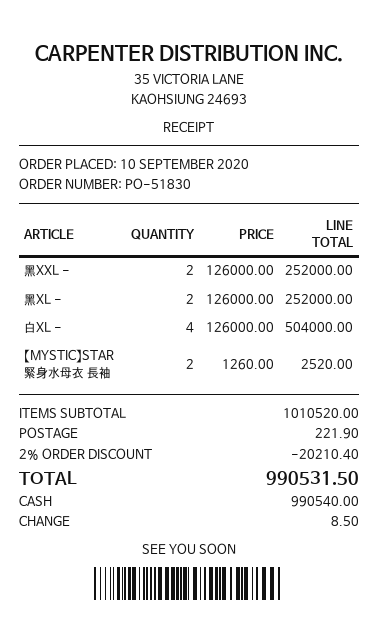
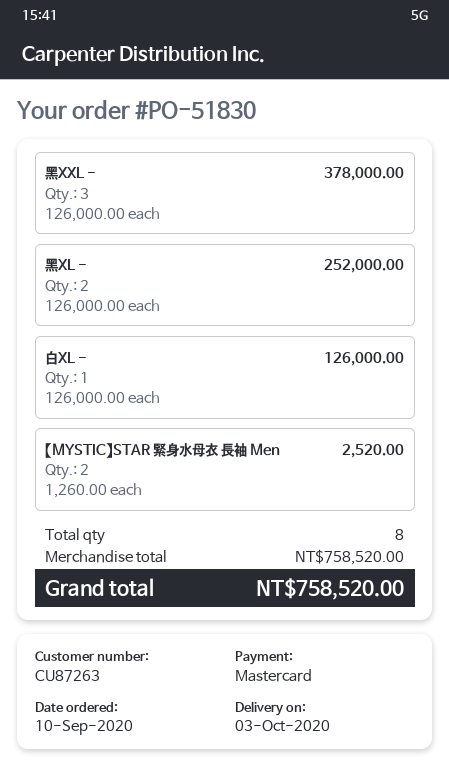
payment method: cash -> Mastercard
黑XXL -: 2 x 126000.00 = 252000.00 -> 3 x 126000.00 = 378000.00
白XL -: 4 x 126000.00 = 504000.00 -> 1 x 126000.00 = 126000.00
subtotal: 1010520.00 -> 758520.00
discount: 2% = 20210.40 -> none
shipping: 221.90 -> none
total: 990531.50 -> 758520.00

